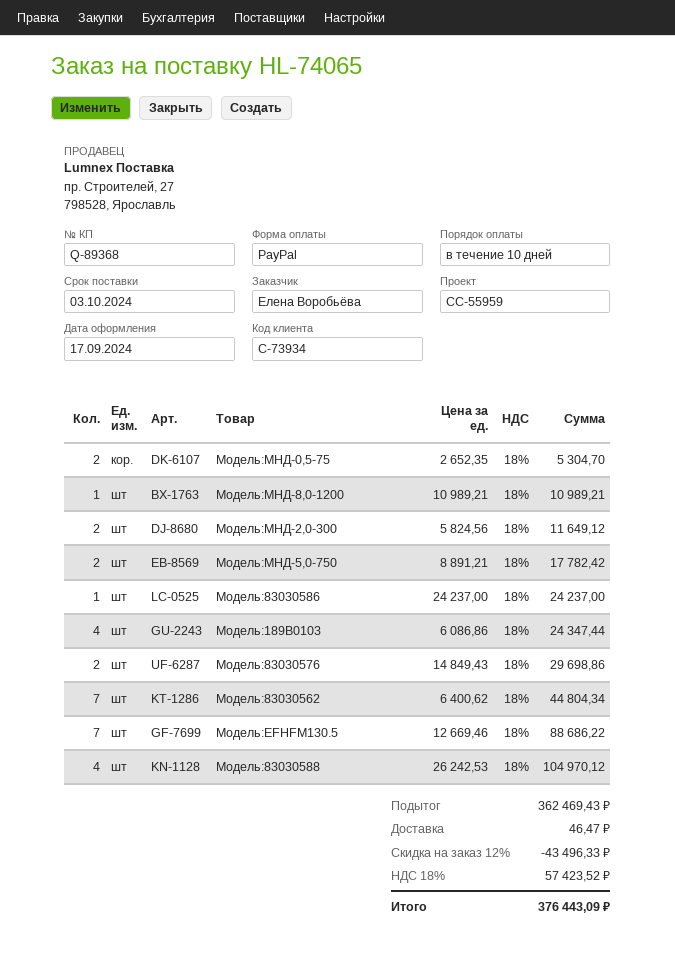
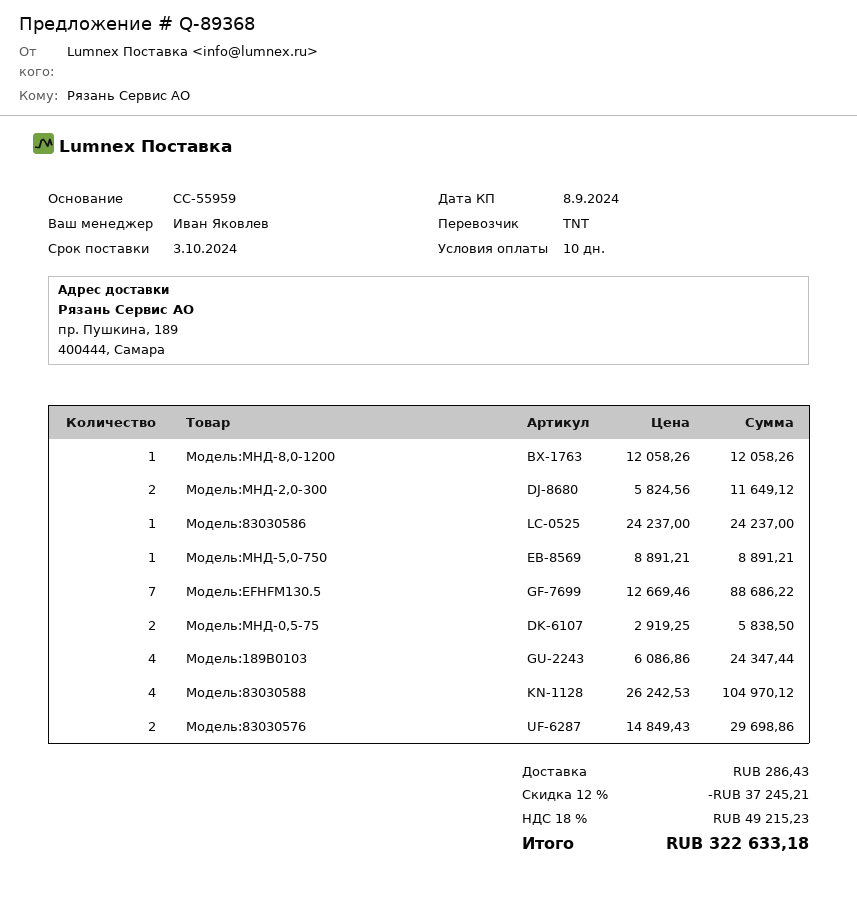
Модель:МНД-0,5-75: 2 x 2652.35 = 5304.70 -> 2 x 2919.25 = 5838.50
Модель:МНД-8,0-1200: 1 x 10989.21 = 10989.21 -> 1 x 12058.26 = 12058.26
Модель:МНД-5,0-750: 2 x 8891.21 = 17782.42 -> 1 x 8891.21 = 8891.21
Модель:83030562: 7 x 6400.62 = 44804.34 -> none
discount: 12% = 43496.33 -> 12% = 37245.21
shipping: 46.47 -> 286.43
tax: 18% = 57423.52 -> 18% = 49215.23
total: 376443.09 -> 322633.18

